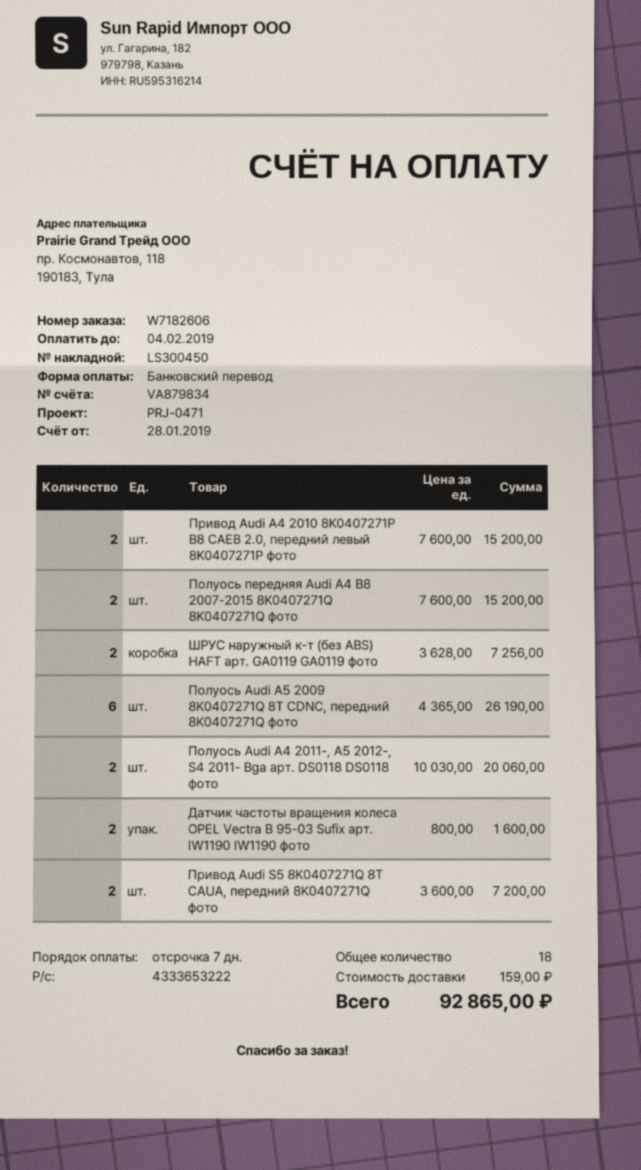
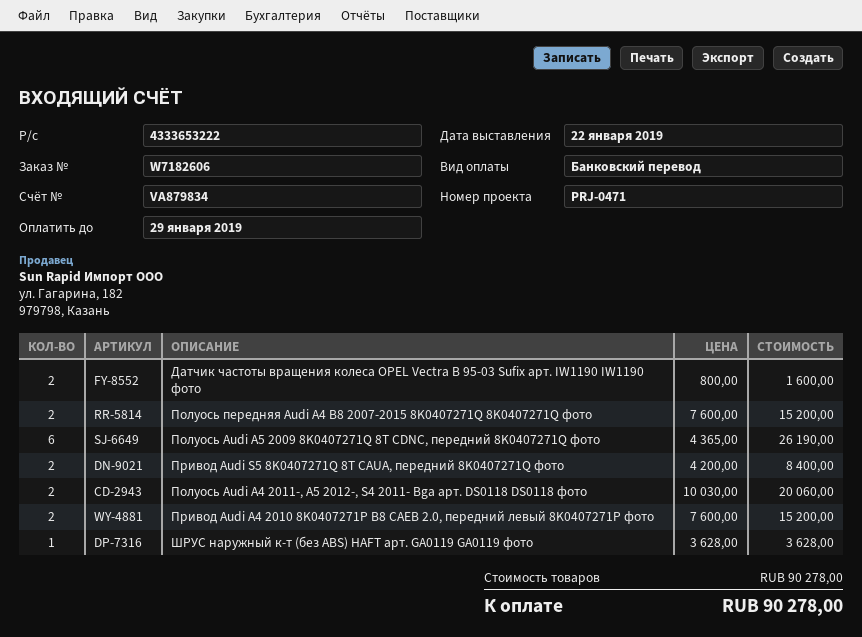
invoice date: 2019-01-28 -> 2019-01-22
due date: 2019-02-04 -> 2019-01-29
ШРУС наружный к-т (без ABS) HAFT арт. GA0119 GA0119 фото: 2 x 3628.00 = 7256.00 -> 1 x 3628.00 = 3628.00
Привод Audi S5 8K0407271Q 8T CAUA, передний 8K0407271Q фото: 2 x 3600.00 = 7200.00 -> 2 x 4200.00 = 8400.00
shipping: 159.00 -> none
total: 92865.00 -> 90278.00

